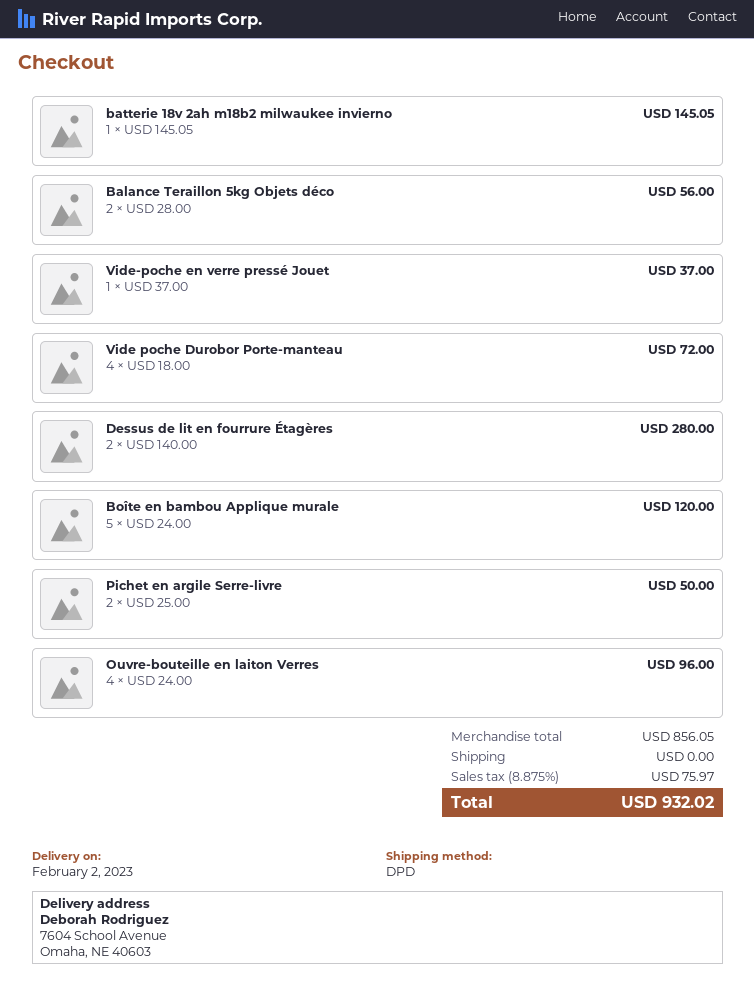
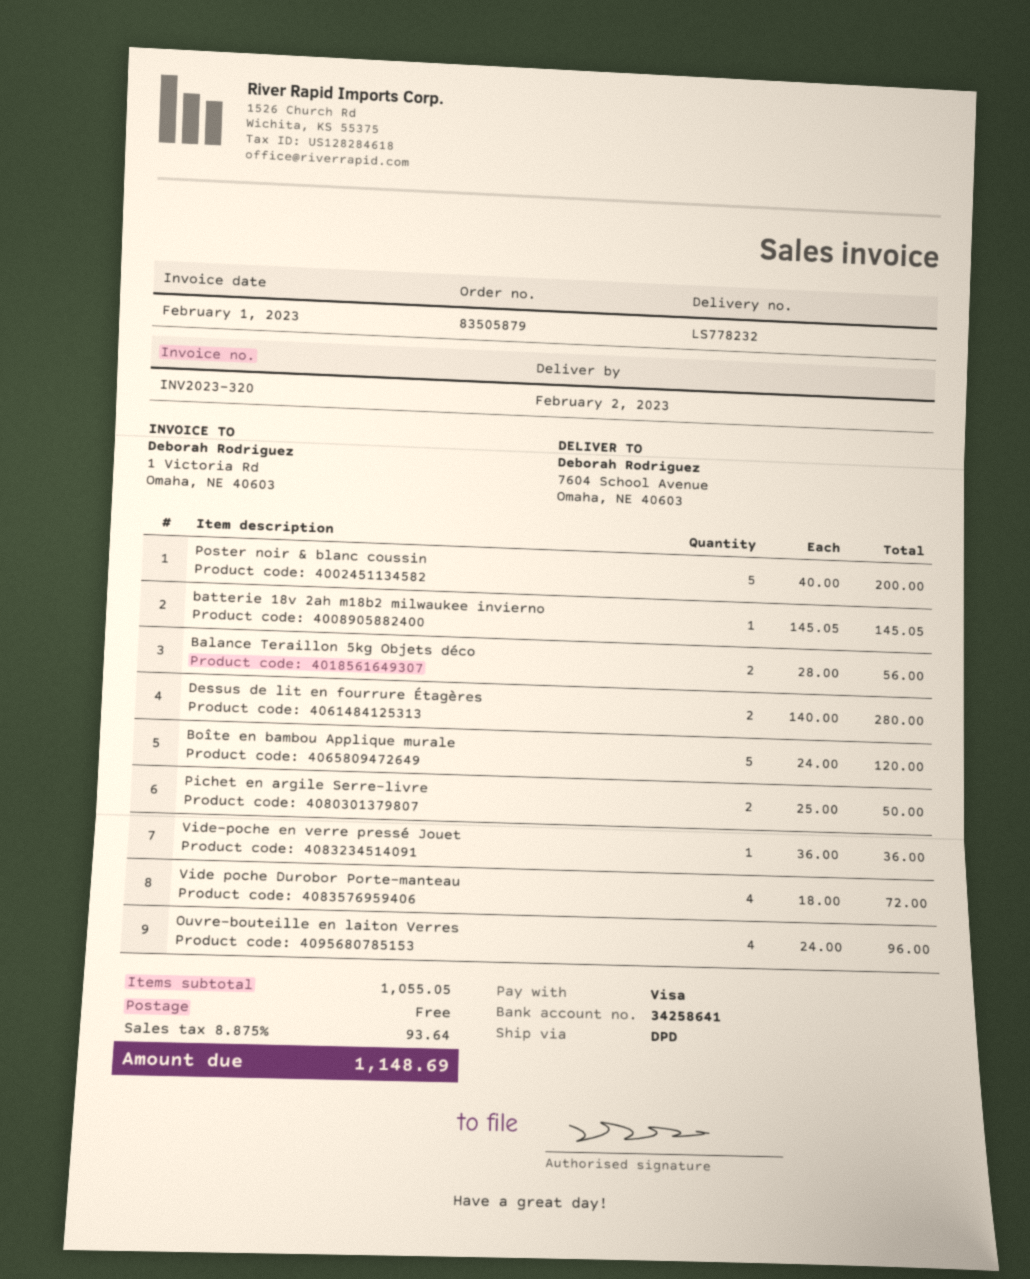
Vide-poche en verre pressé Jouet: 1 x 37.00 = 37.00 -> 1 x 36.00 = 36.00
Poster noir & blanc coussin: none -> 5 x 40.00 = 200.00
subtotal: 856.05 -> 1055.05
tax: 8.875% = 75.97 -> 8.875% = 93.64
total: 932.02 -> 1148.69

